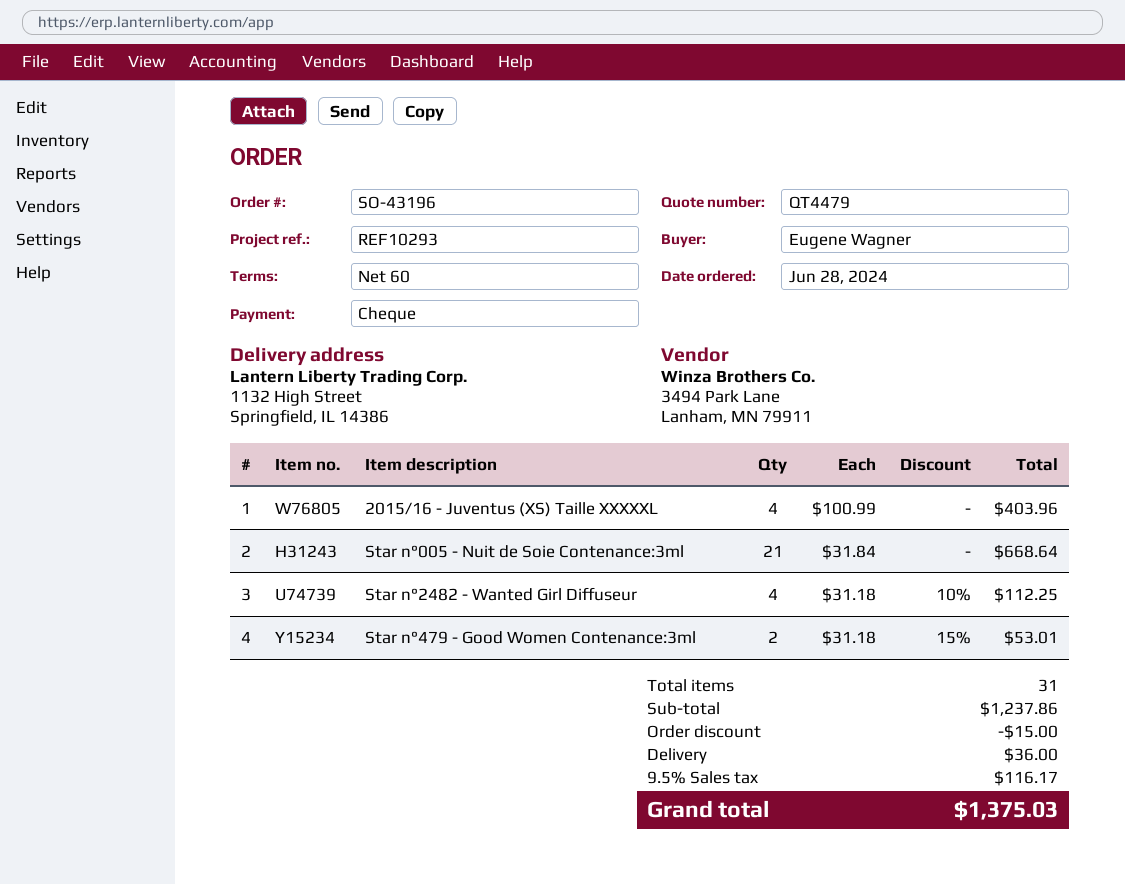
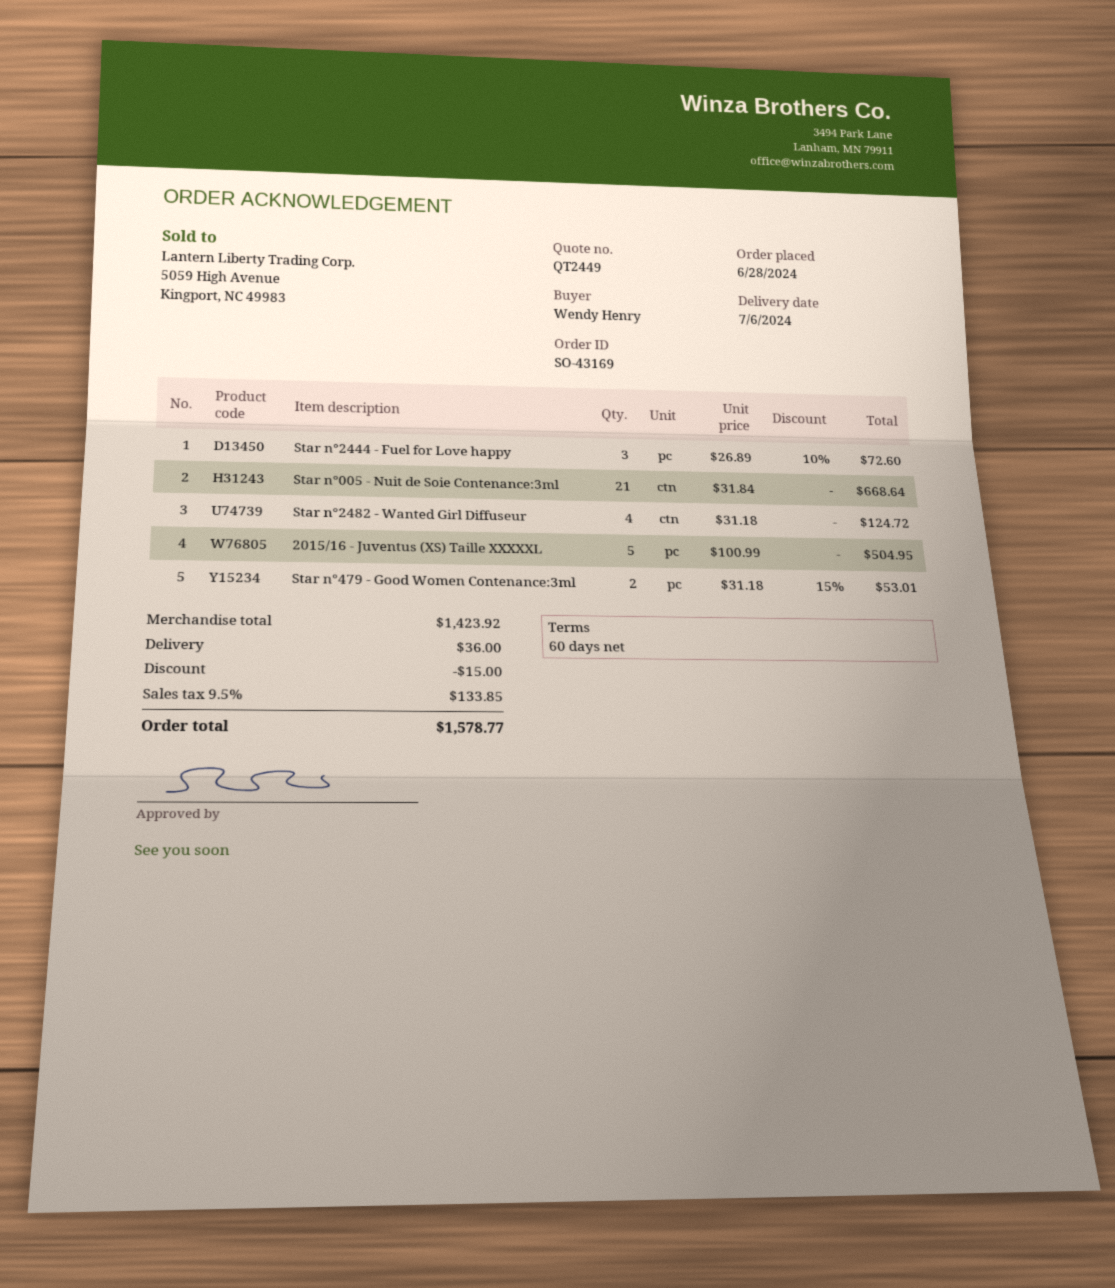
quote number: QT4479 -> QT2449
order number: SO-43196 -> SO-43169
ordered by: Eugene Wagner -> Wendy Henry
2015/16 - Juventus (XS) Taille XXXXXL: 4 x 100.99 = 403.96 -> 5 x 100.99 = 504.95
Star n°2482 - Wanted Girl Diffuseur: 4 x 31.18 - 10% = 112.25 -> 4 x 31.18 = 124.72
Star n°2444 - Fuel for Love happy: none -> 3 x 26.89 - 10% = 72.60
subtotal: 1237.86 -> 1423.92
tax: 9.5% = 116.17 -> 9.5% = 133.85
total: 1375.03 -> 1578.77

